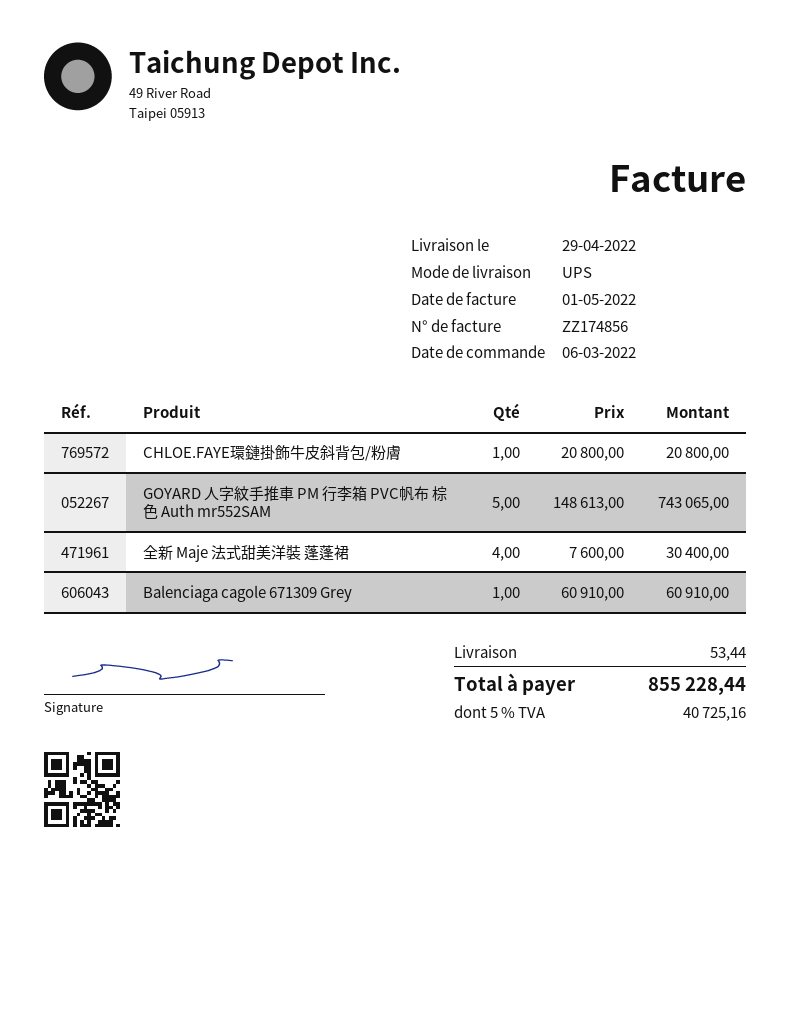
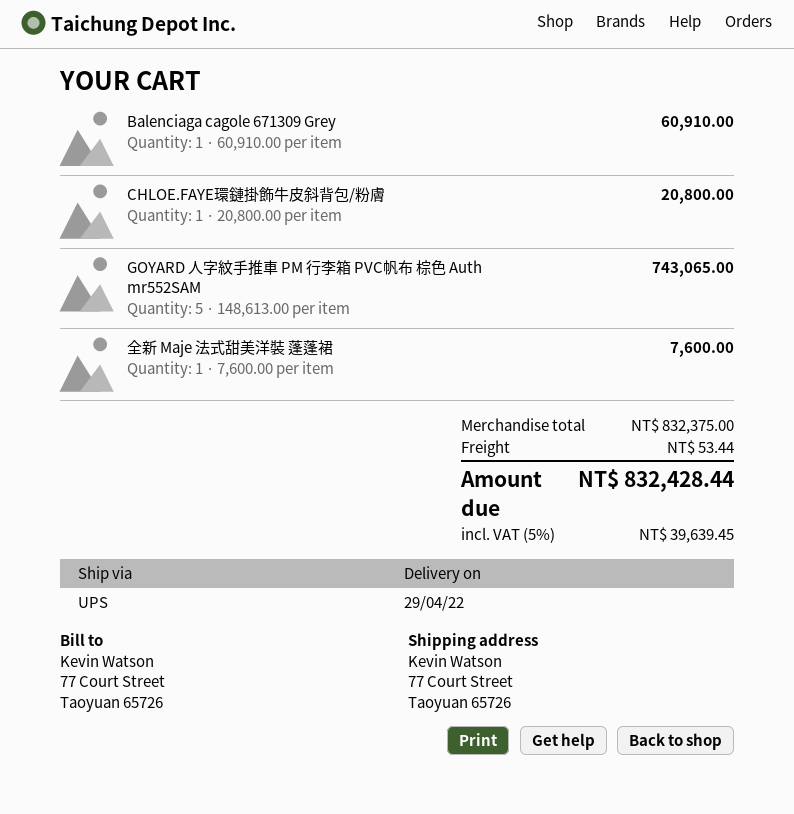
全新 Maje 法式甜美洋裝 蓬蓬裙: 4 x 7600.00 = 30400.00 -> 1 x 7600.00 = 7600.00
tax: 5% = 40725.16 -> 5% = 39639.45
total: 855228.44 -> 832428.44

